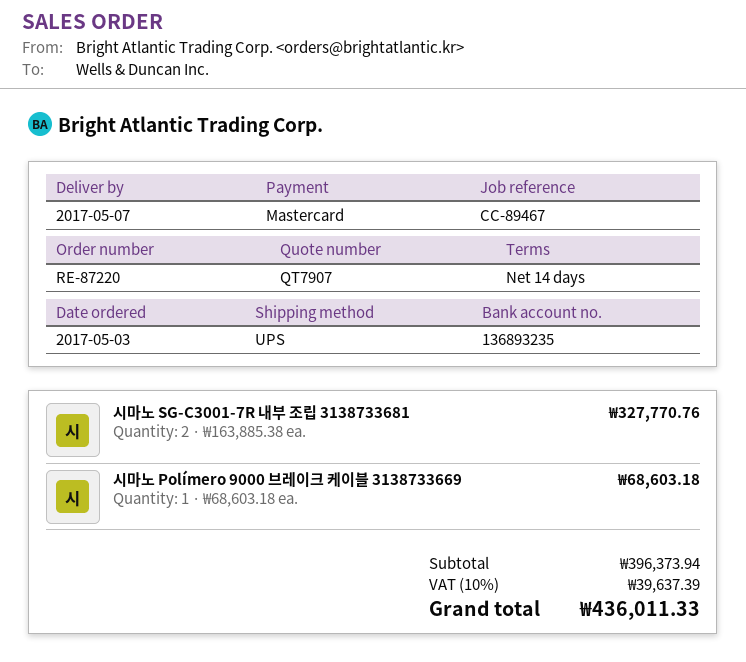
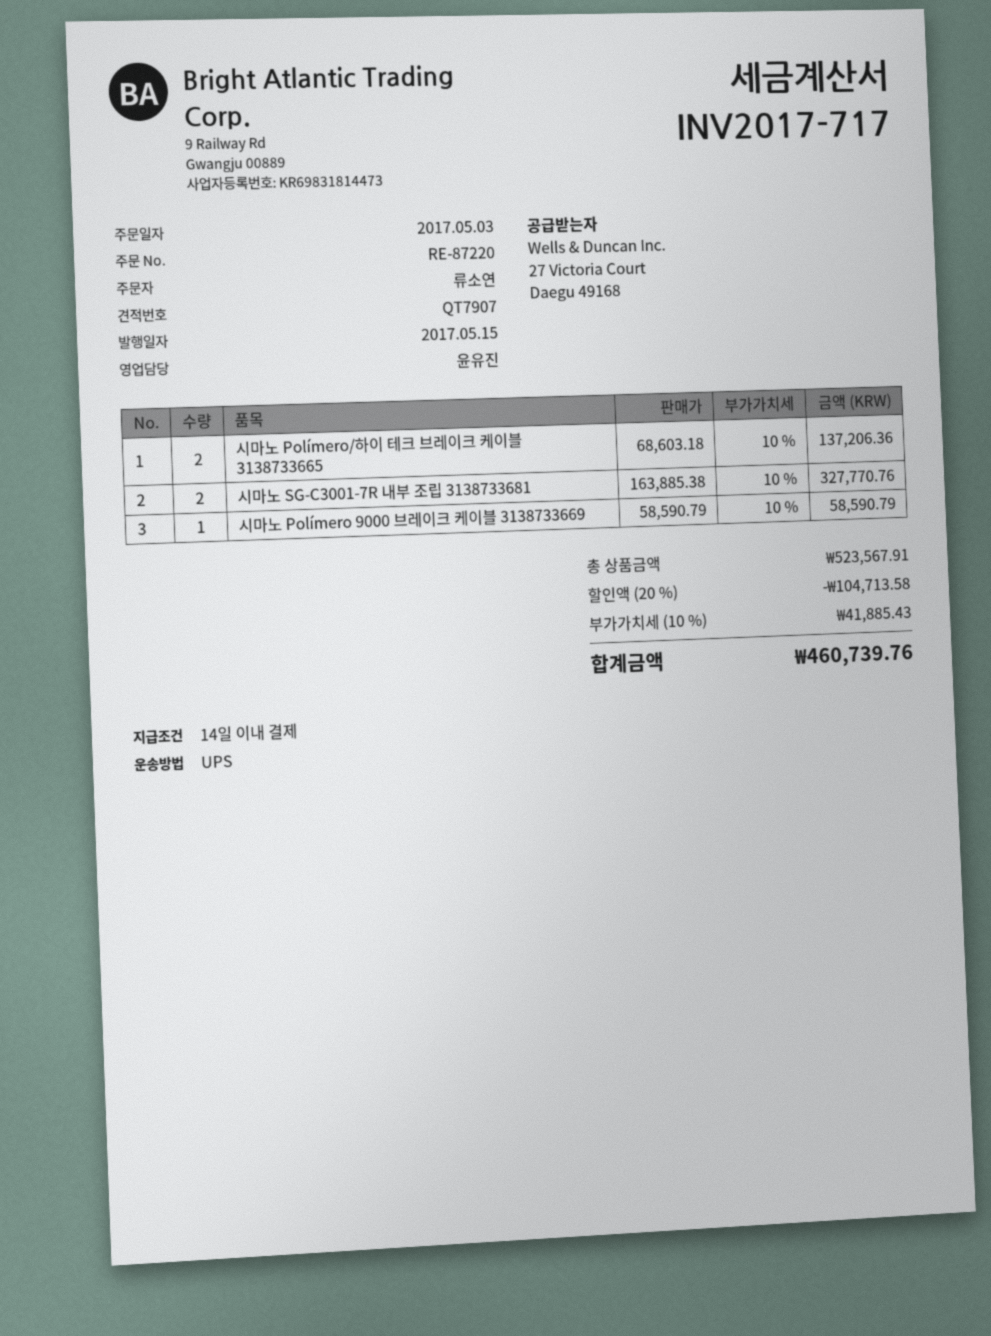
시마노 Polímero 9000 브레이크 케이블 3138733669: 1 x 68603.18 = 68603.18 -> 1 x 58590.79 = 58590.79
시마노 Polímero/하이 테크 브레이크 케이블 3138733665: none -> 2 x 68603.18 = 137206.36
subtotal: 396373.94 -> 523567.91
discount: none -> 20% = 104713.58
tax: 10% = 39637.39 -> 10% = 41885.43
total: 436011.33 -> 460739.76

